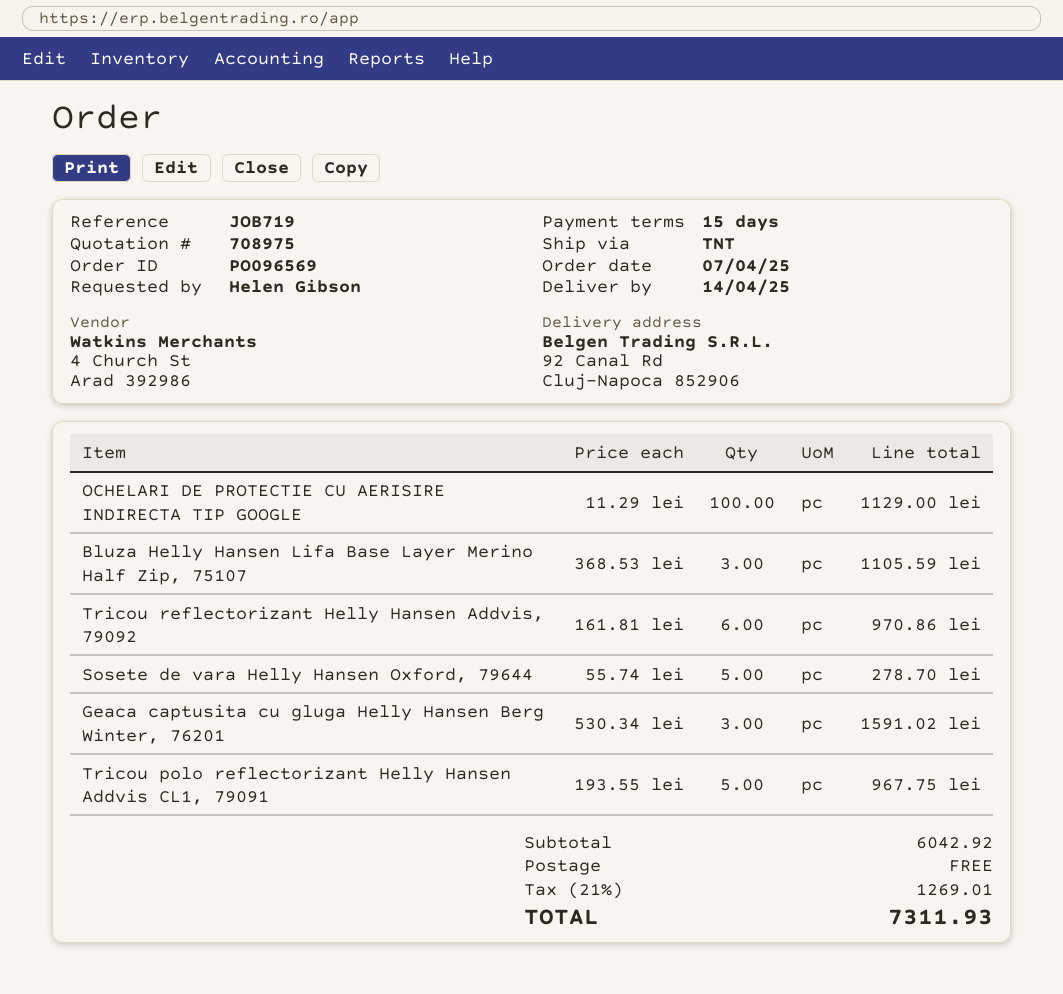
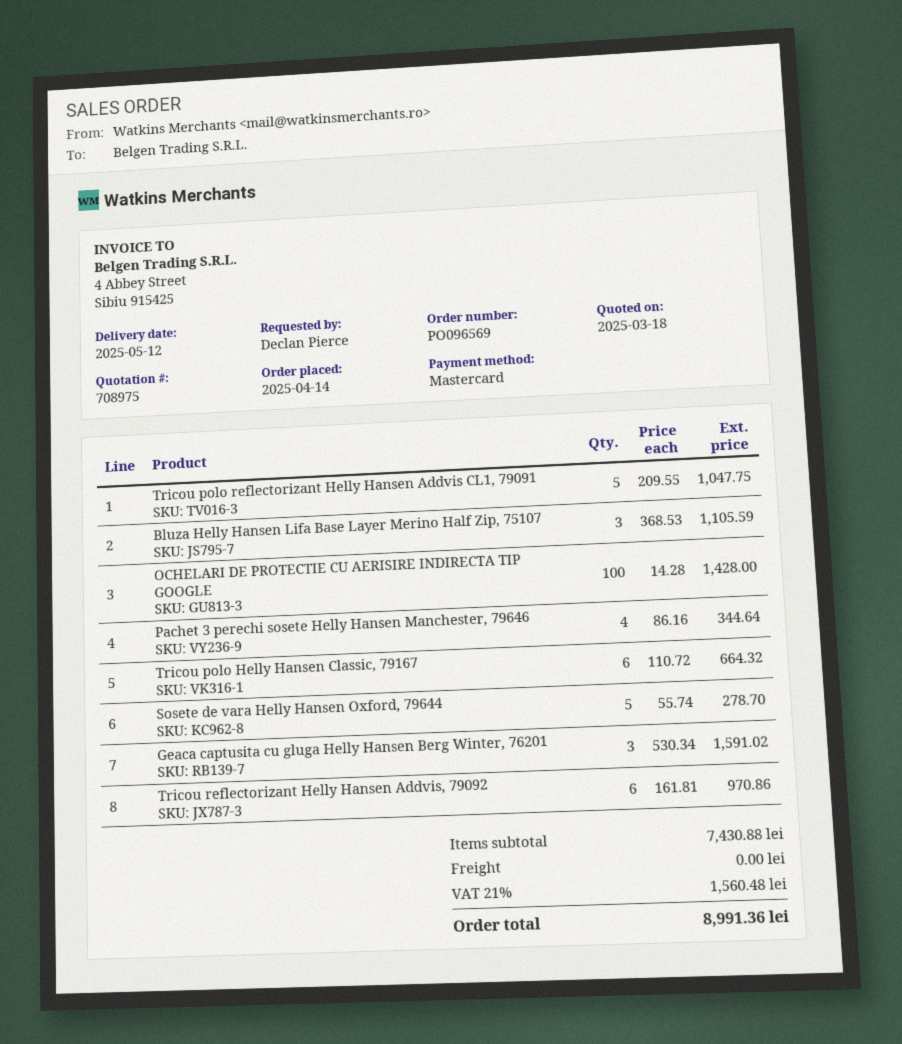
order date: 2025-04-07 -> 2025-04-14
delivery date: 2025-04-14 -> 2025-05-12
ordered by: Helen Gibson -> Declan Pierce
OCHELARI DE PROTECTIE CU AERISIRE INDIRECTA TIP GOOGLE: 100 x 11.29 = 1129.00 -> 100 x 14.28 = 1428.00
Tricou polo reflectorizant Helly Hansen Addvis CL1, 79091: 5 x 193.55 = 967.75 -> 5 x 209.55 = 1047.75
Pachet 3 perechi sosete Helly Hansen Manchester, 79646: none -> 4 x 86.16 = 344.64
Tricou polo Helly Hansen Classic, 79167: none -> 6 x 110.72 = 664.32
subtotal: 6042.92 -> 7430.88
tax: 21% = 1269.01 -> 21% = 1560.48
total: 7311.93 -> 8991.36

